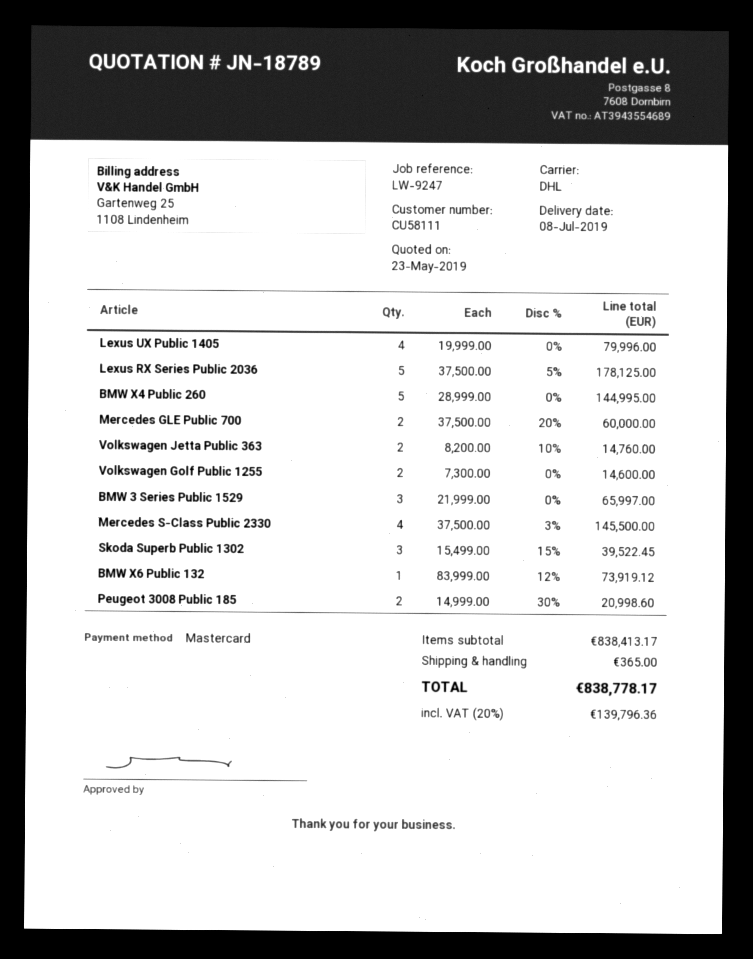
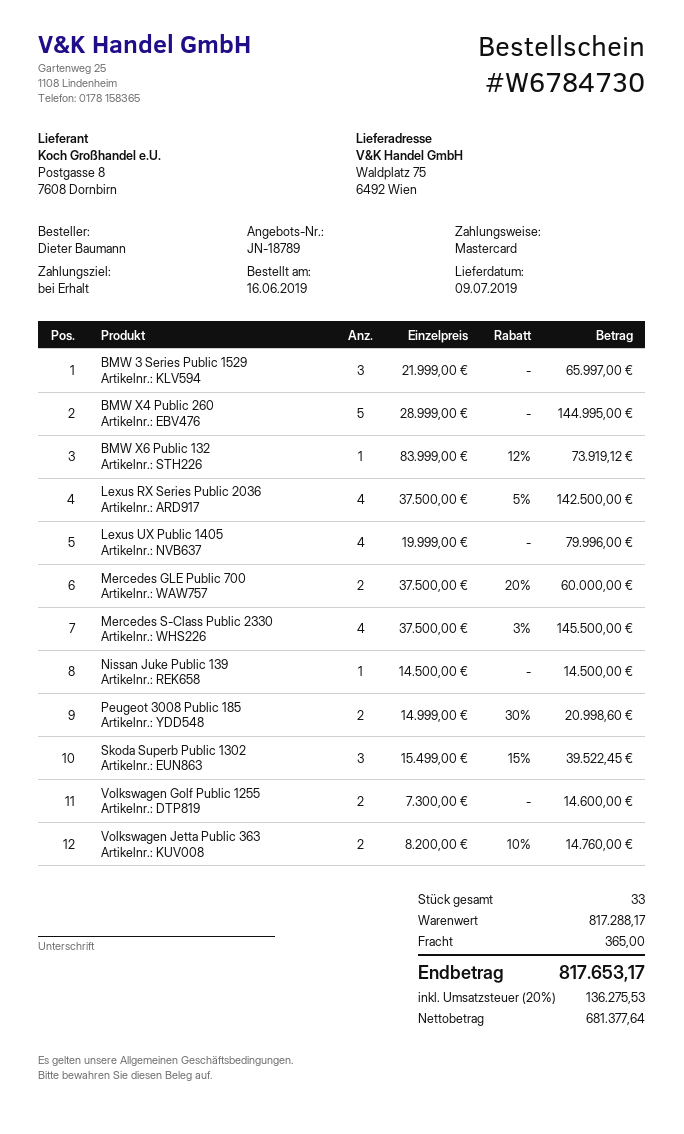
delivery date: 2019-07-08 -> 2019-07-09
Lexus RX Series Public 2036: 5 x 37500.00 - 5% = 178125.00 -> 4 x 37500.00 - 5% = 142500.00
Nissan Juke Public 139: none -> 1 x 14500.00 = 14500.00
subtotal: 838413.17 -> 817288.17
tax: 20% = 139796.36 -> 20% = 136275.53
total: 838778.17 -> 817653.17

